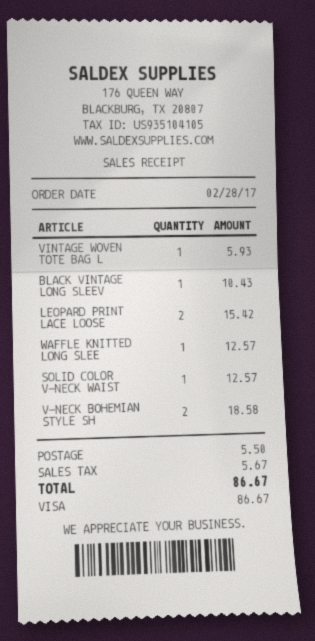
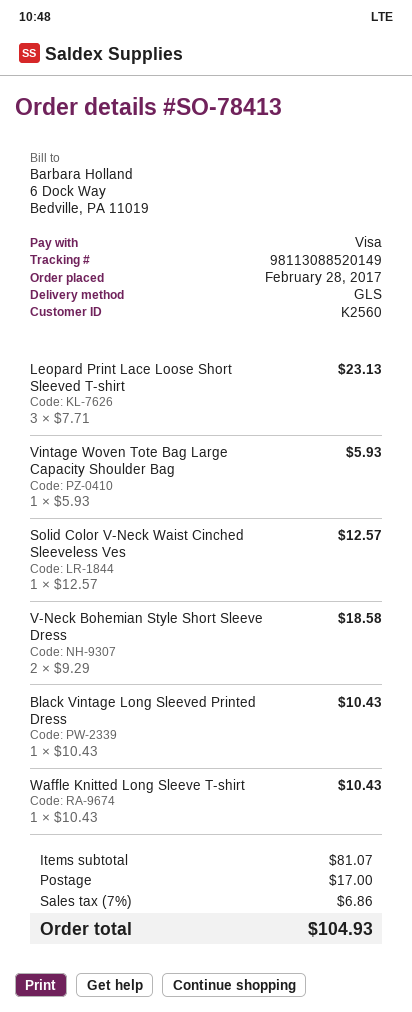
LEOPARD PRINT LACE LOOSE: 2 for 15.42 -> 3 for 23.13
WAFFLE KNITTED LONG SLEE: 1 for 12.57 -> 1 for 10.43
shipping: 5.50 -> 17.00
tax: 5.67 -> 6.86
total: 86.67 -> 104.93

